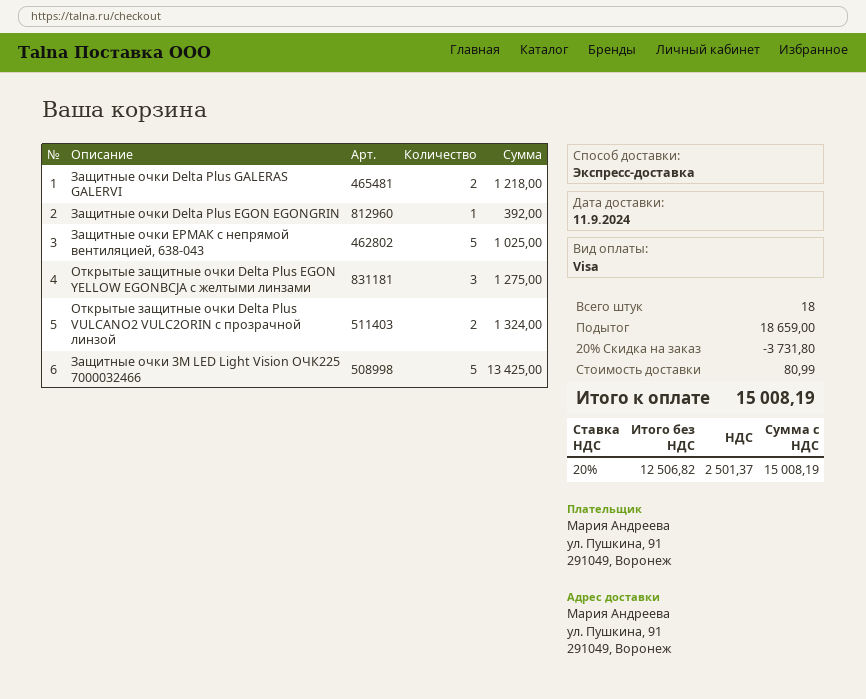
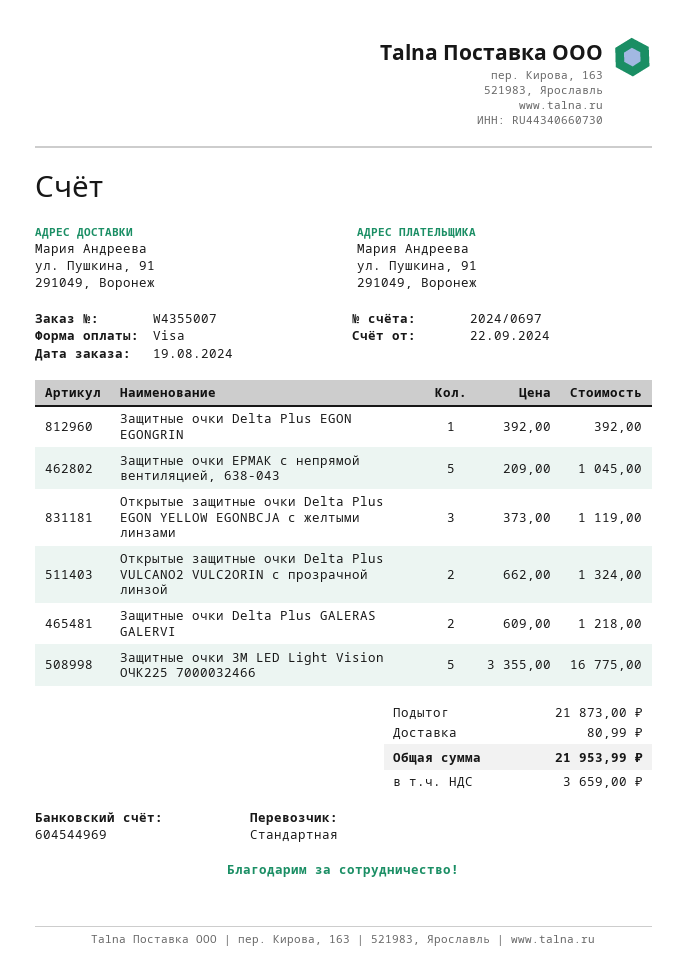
shipping method: express -> standard
Защитные очки ЕРМАК с непрямой вентиляцией, 638-043: 5 for 1025.00 -> 5 for 1045.00
Открытые защитные очки Delta Plus EGON YELLOW EGONBCJA с желтыми линзами: 3 for 1275.00 -> 3 for 1119.00
Защитные очки 3М LED Light Vision ОЧК225 7000032466: 5 for 13425.00 -> 5 for 16775.00
subtotal: 18659.00 -> 21873.00
discount: 20% = 3731.80 -> none
tax: 2501.37 -> 3659.00
total: 15008.19 -> 21953.99

